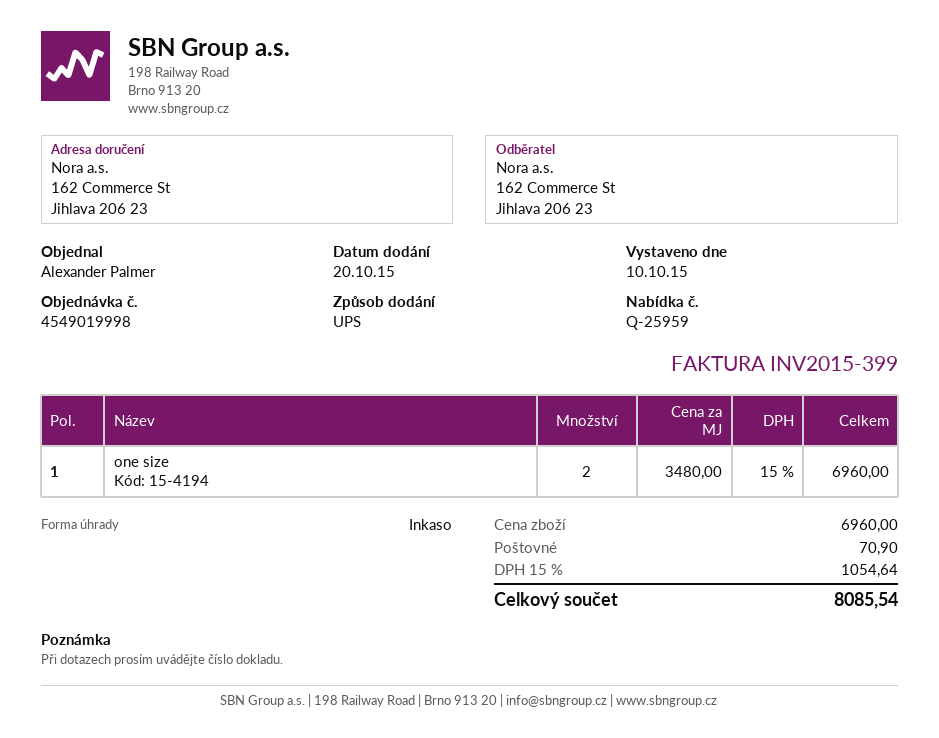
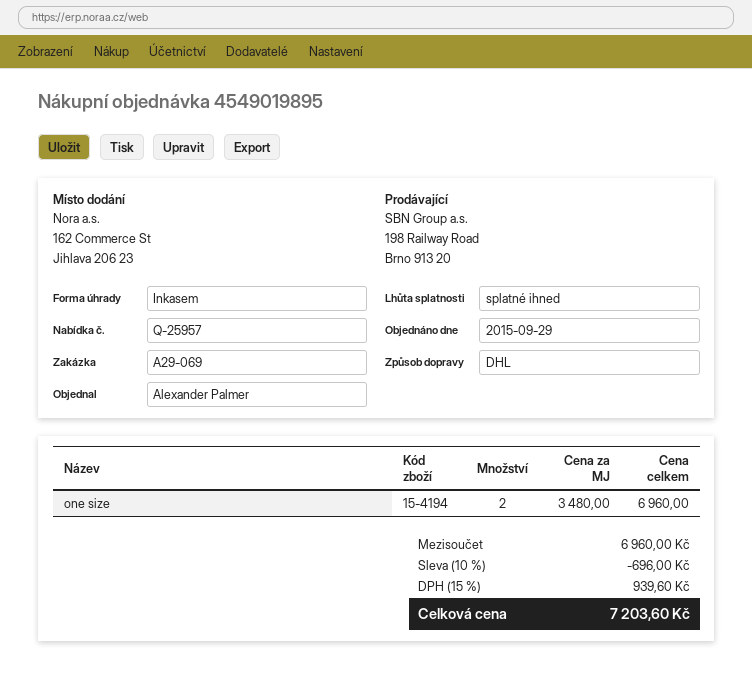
quote number: Q-25959 -> Q-25957
order number: 4549019998 -> 4549019895
shipping method: UPS -> DHL
discount: none -> 10% = 696.00
shipping: 70.90 -> none
tax: 15% = 1054.64 -> 15% = 939.60
total: 8085.54 -> 7203.60

